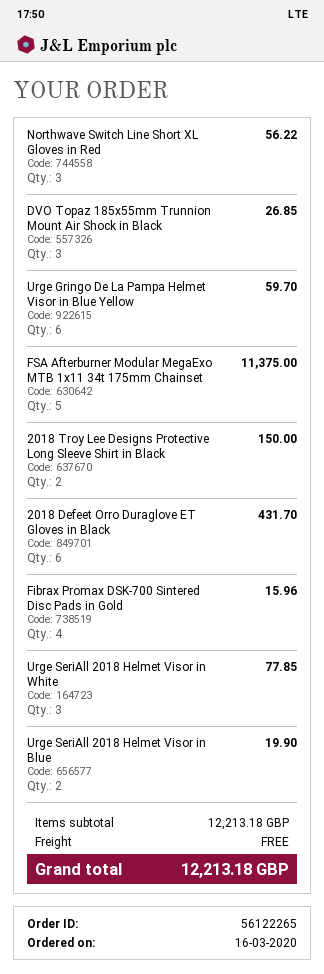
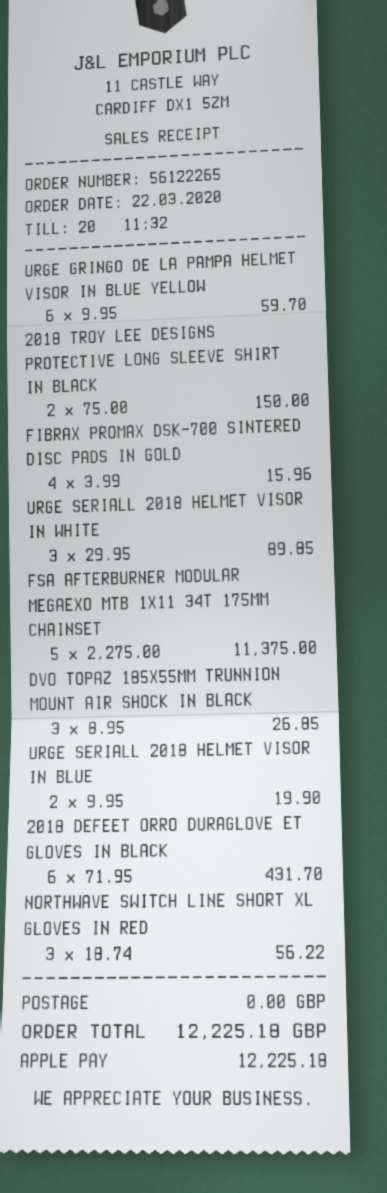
order date: 2020-03-16 -> 2020-03-22
Urge SeriAll 2018 Helmet Visor in White: 3 for 77.85 -> 3 for 89.85
total: 12213.18 -> 12225.18

